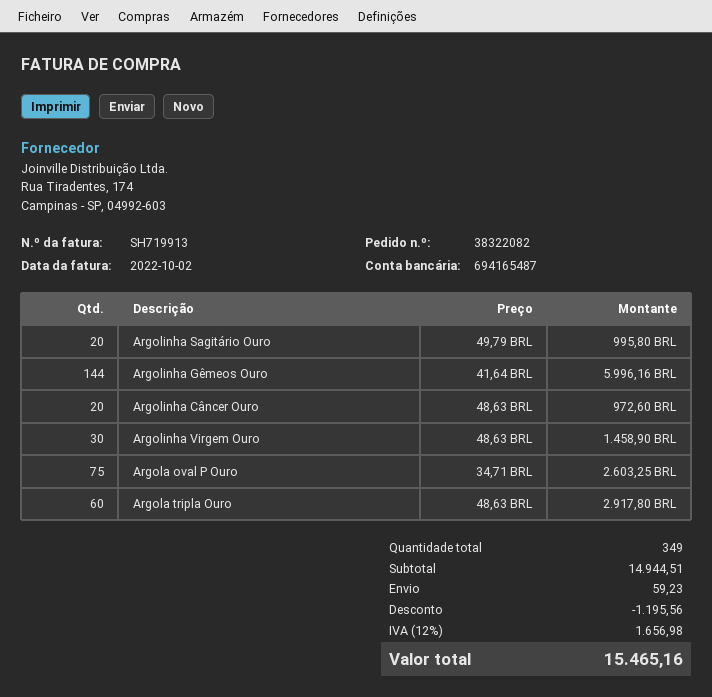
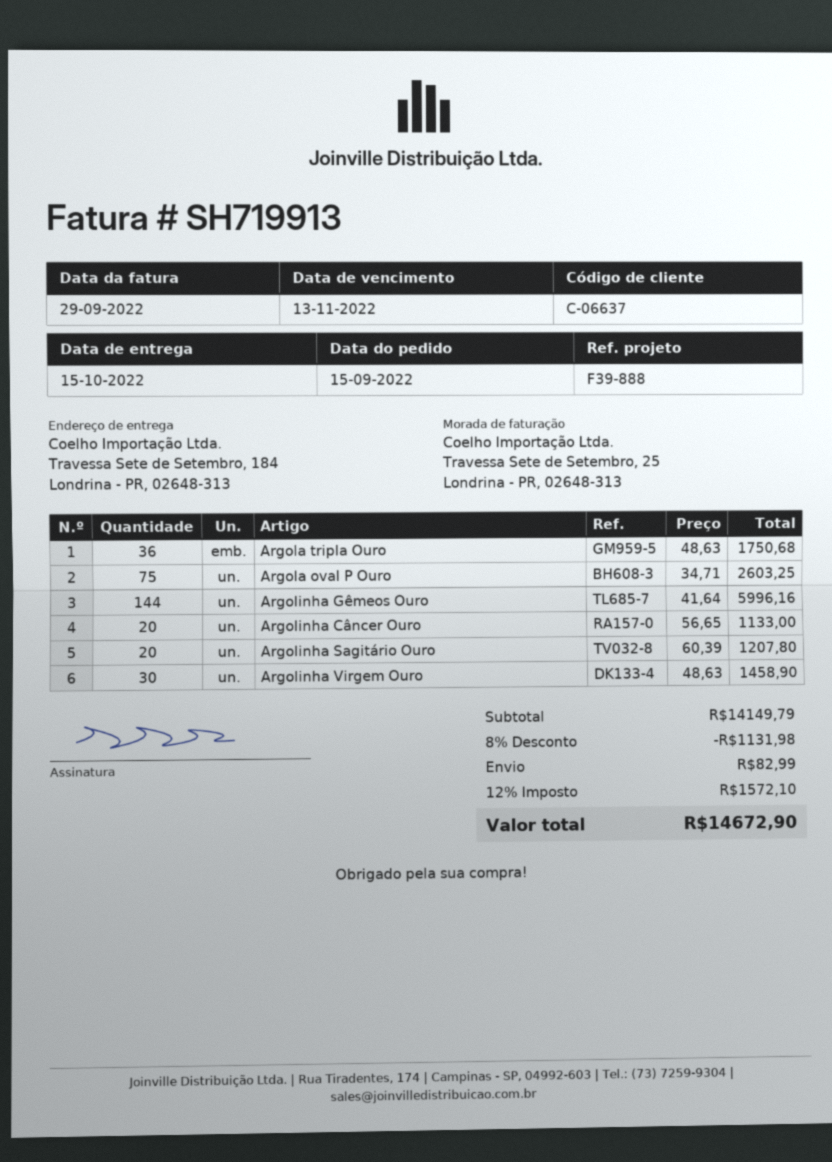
invoice date: 2022-10-02 -> 2022-09-29
Argolinha Sagitário Ouro: 20 x 49.79 = 995.80 -> 20 x 60.39 = 1207.80
Argolinha Câncer Ouro: 20 x 48.63 = 972.60 -> 20 x 56.65 = 1133.00
Argola tripla Ouro: 60 x 48.63 = 2917.80 -> 36 x 48.63 = 1750.68
subtotal: 14944.51 -> 14149.79
discount: 1195.56 -> 1131.98
shipping: 59.23 -> 82.99
tax: 12% = 1656.98 -> 12% = 1572.10
total: 15465.16 -> 14672.90

